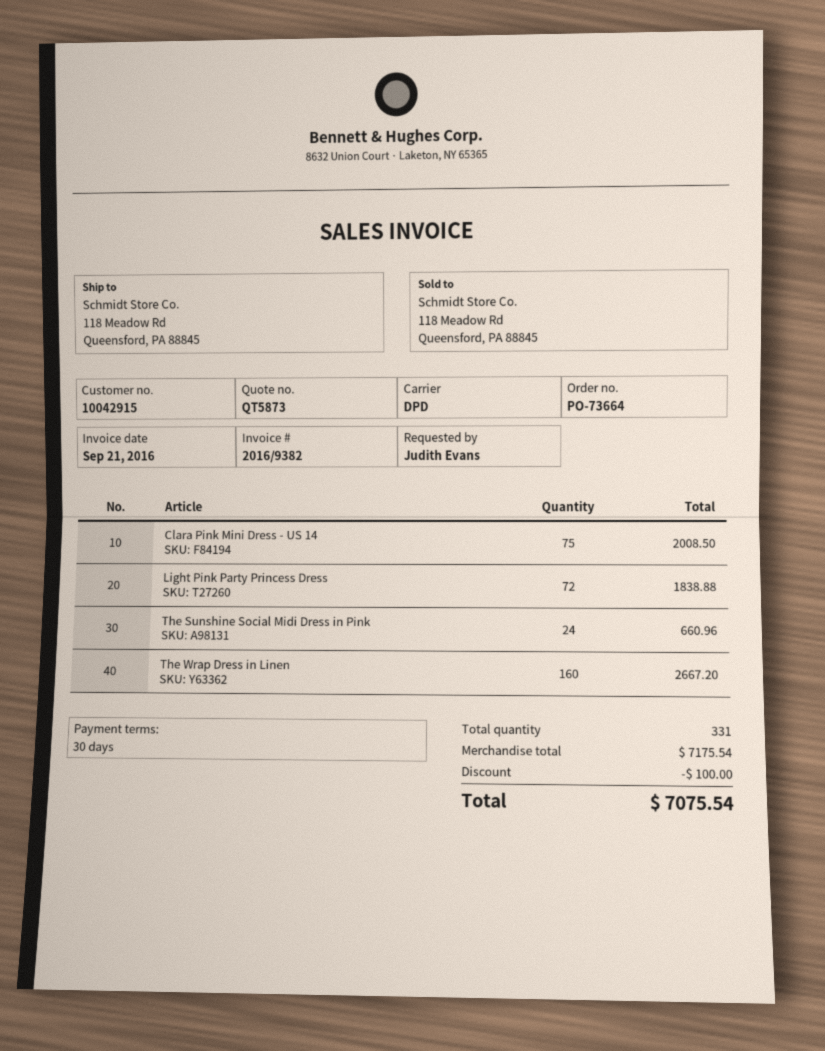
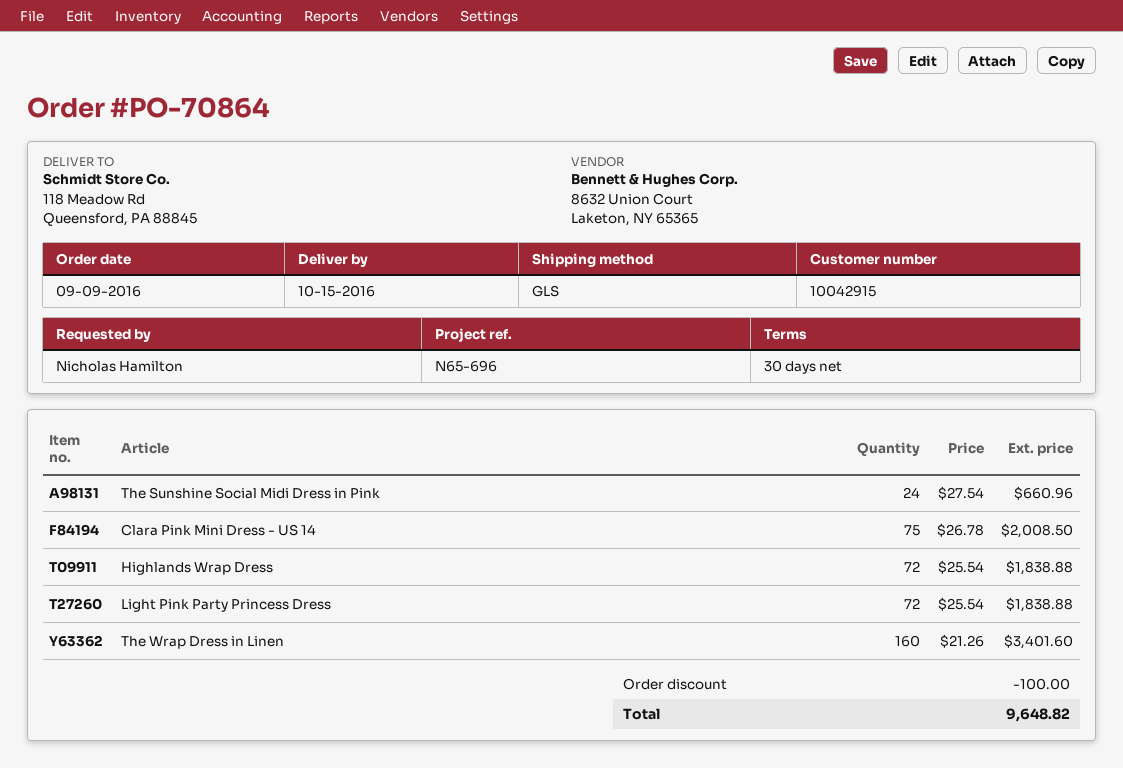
order number: PO-73664 -> PO-70864
ordered by: Judith Evans -> Nicholas Hamilton
shipping method: DPD -> GLS
The Wrap Dress in Linen: 160 for 2667.20 -> 160 for 3401.60
Highlands Wrap Dress: none -> 72 for 1838.88
total: 7075.54 -> 9648.82

